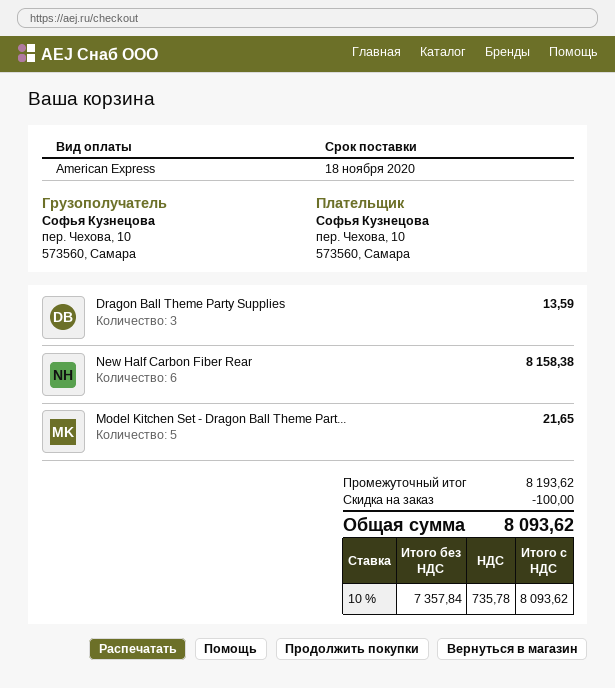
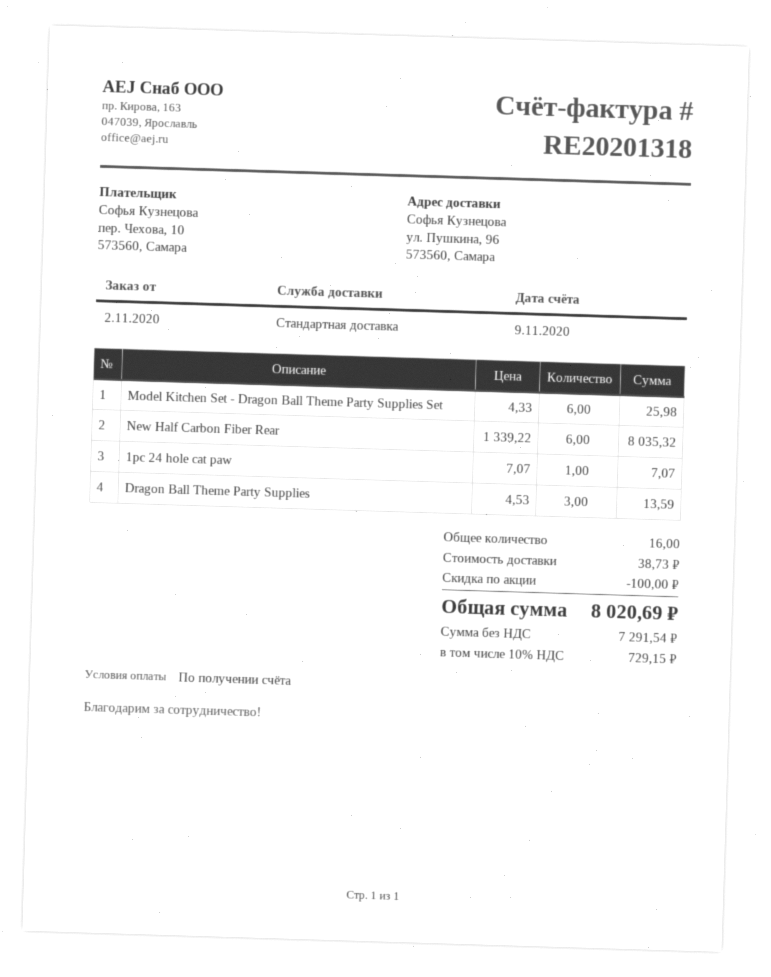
ship to: пер. Чехова, 10, 573560, Самара -> ул. Пушкина, 96, 573560, Самара
New Half Carbon Fiber Rear: 6 for 8158.38 -> 6 for 8035.32
Model Kitchen Set - Dragon Ball Theme Part...: 5 for 21.65 -> 6 for 25.98
1pc 24 hole cat paw: none -> 1 for 7.07
shipping: none -> 38.73
net: 7357.84 -> 7291.54
tax: 10% = 735.78 -> 10% = 729.15
total: 8093.62 -> 8020.69

